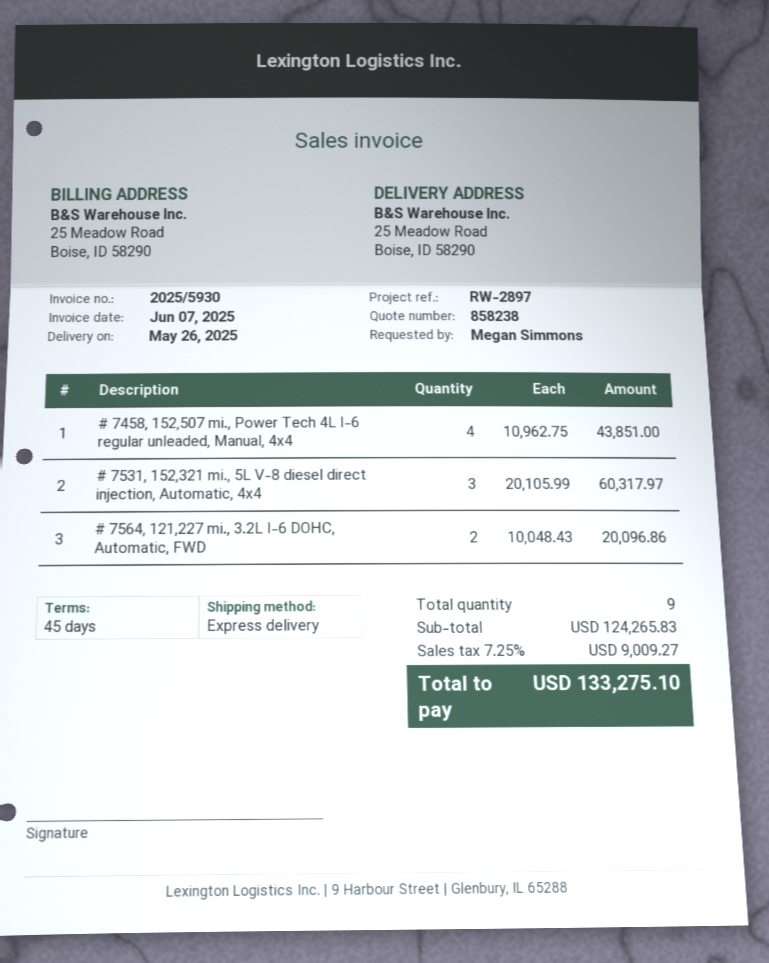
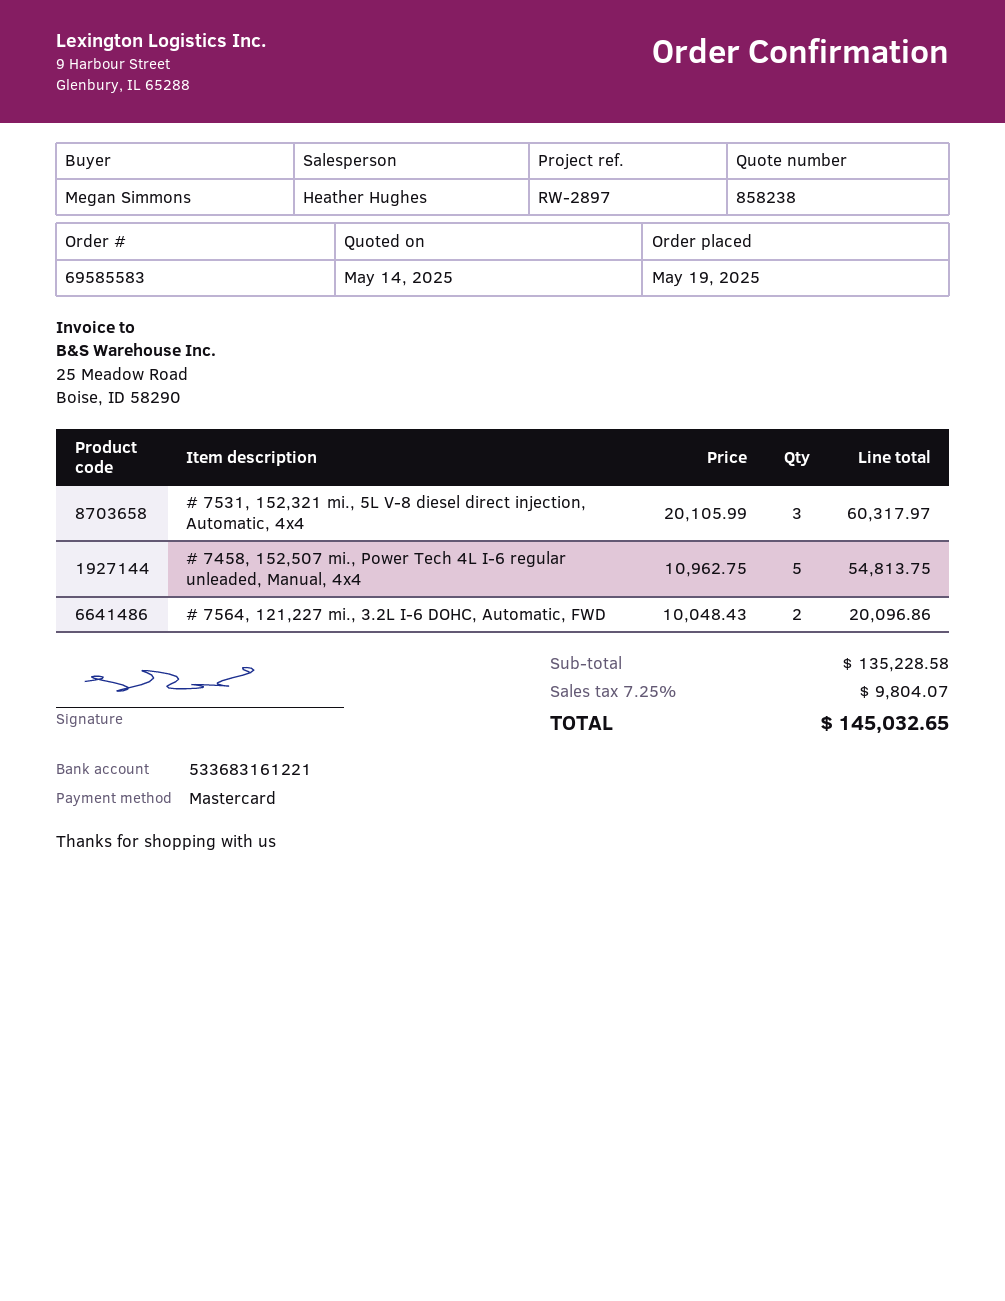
# 7458, 152,507 mi., Power Tech 4L I-6 regular unleaded, Manual, 4x4: 4 x 10962.75 = 43851.00 -> 5 x 10962.75 = 54813.75
subtotal: 124265.83 -> 135228.58
tax: 7.25% = 9009.27 -> 7.25% = 9804.07
total: 133275.10 -> 145032.65

